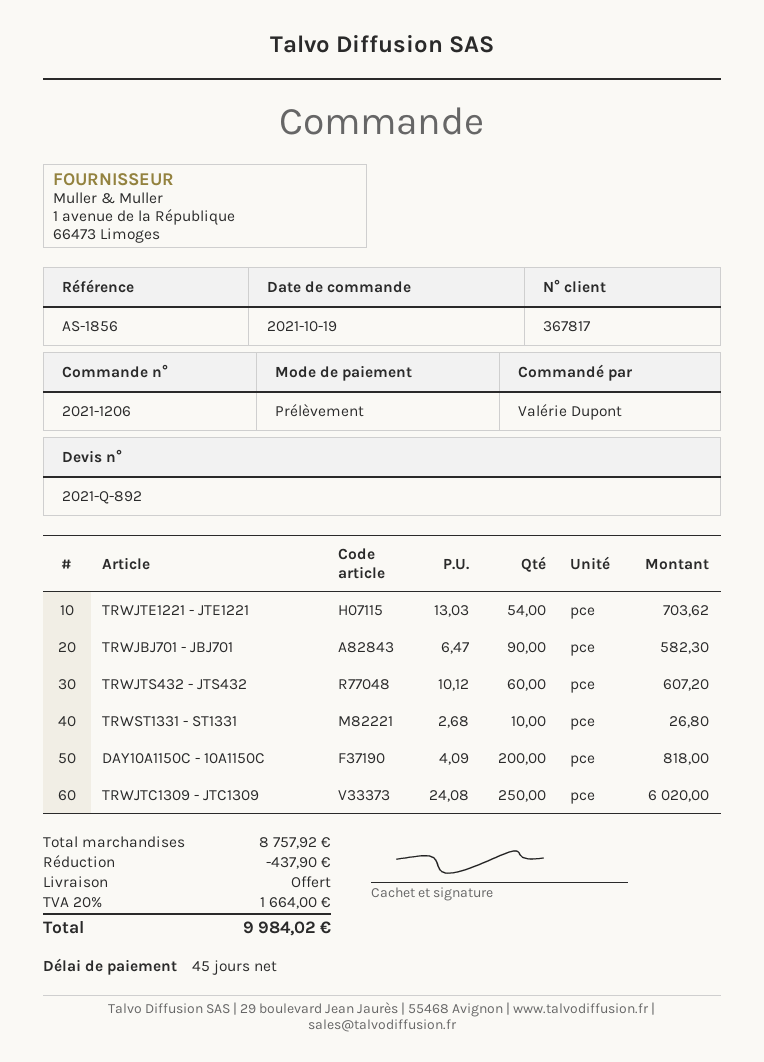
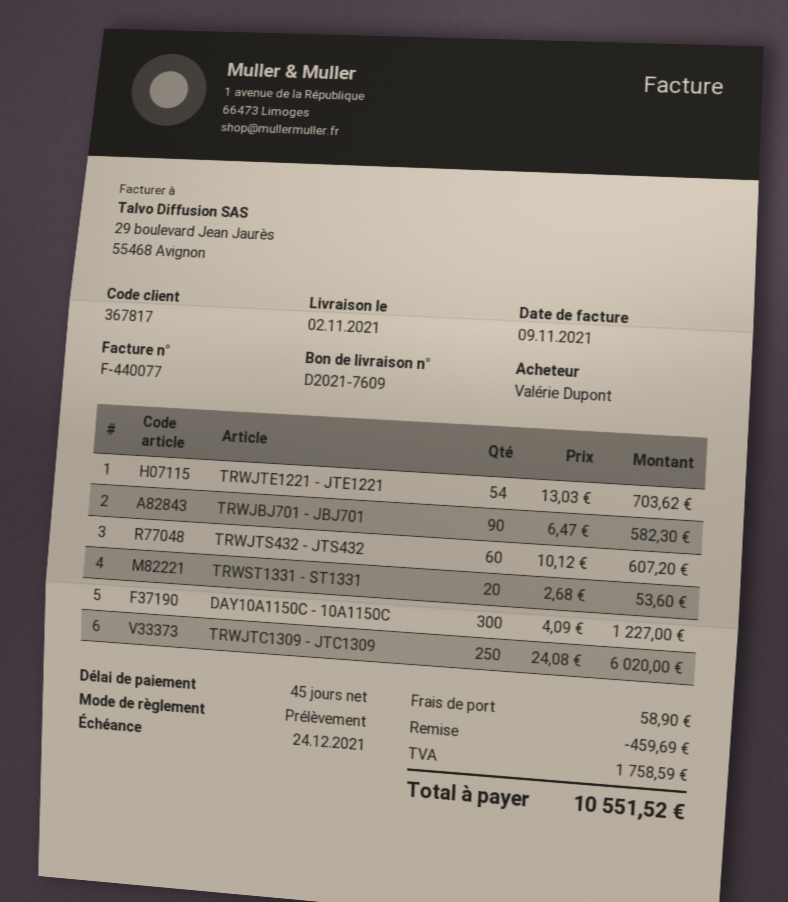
TRWST1331 - ST1331: 10 x 2.68 = 26.80 -> 20 x 2.68 = 53.60
DAY10A1150C - 10A1150C: 200 x 4.09 = 818.00 -> 300 x 4.09 = 1227.00
discount: 437.90 -> 459.69
shipping: 0.00 -> 58.90
tax: 1664.00 -> 1758.59
total: 9984.02 -> 10551.52

